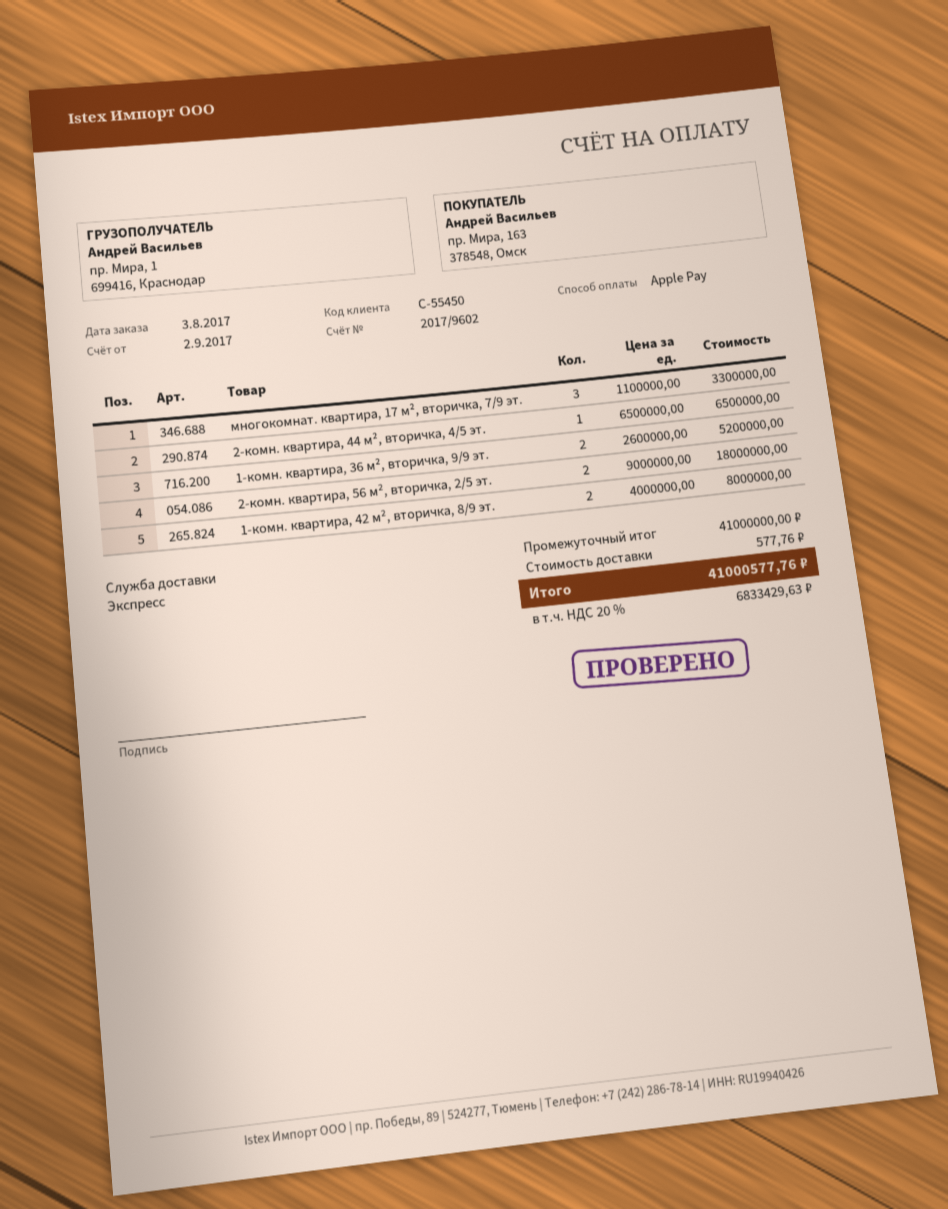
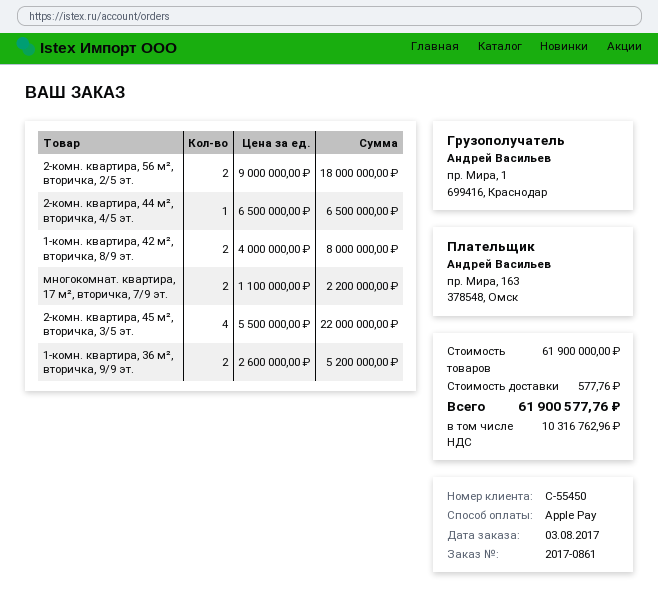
многокомнат. квартира, 17 м², вторичка, 7/9 эт.: 3 x 1100000.00 = 3300000.00 -> 2 x 1100000.00 = 2200000.00
2-комн. квартира, 45 м², вторичка, 3/5 эт.: none -> 4 x 5500000.00 = 22000000.00
subtotal: 41000000.00 -> 61900000.00
tax: 6833429.63 -> 10316762.96
total: 41000577.76 -> 61900577.76

